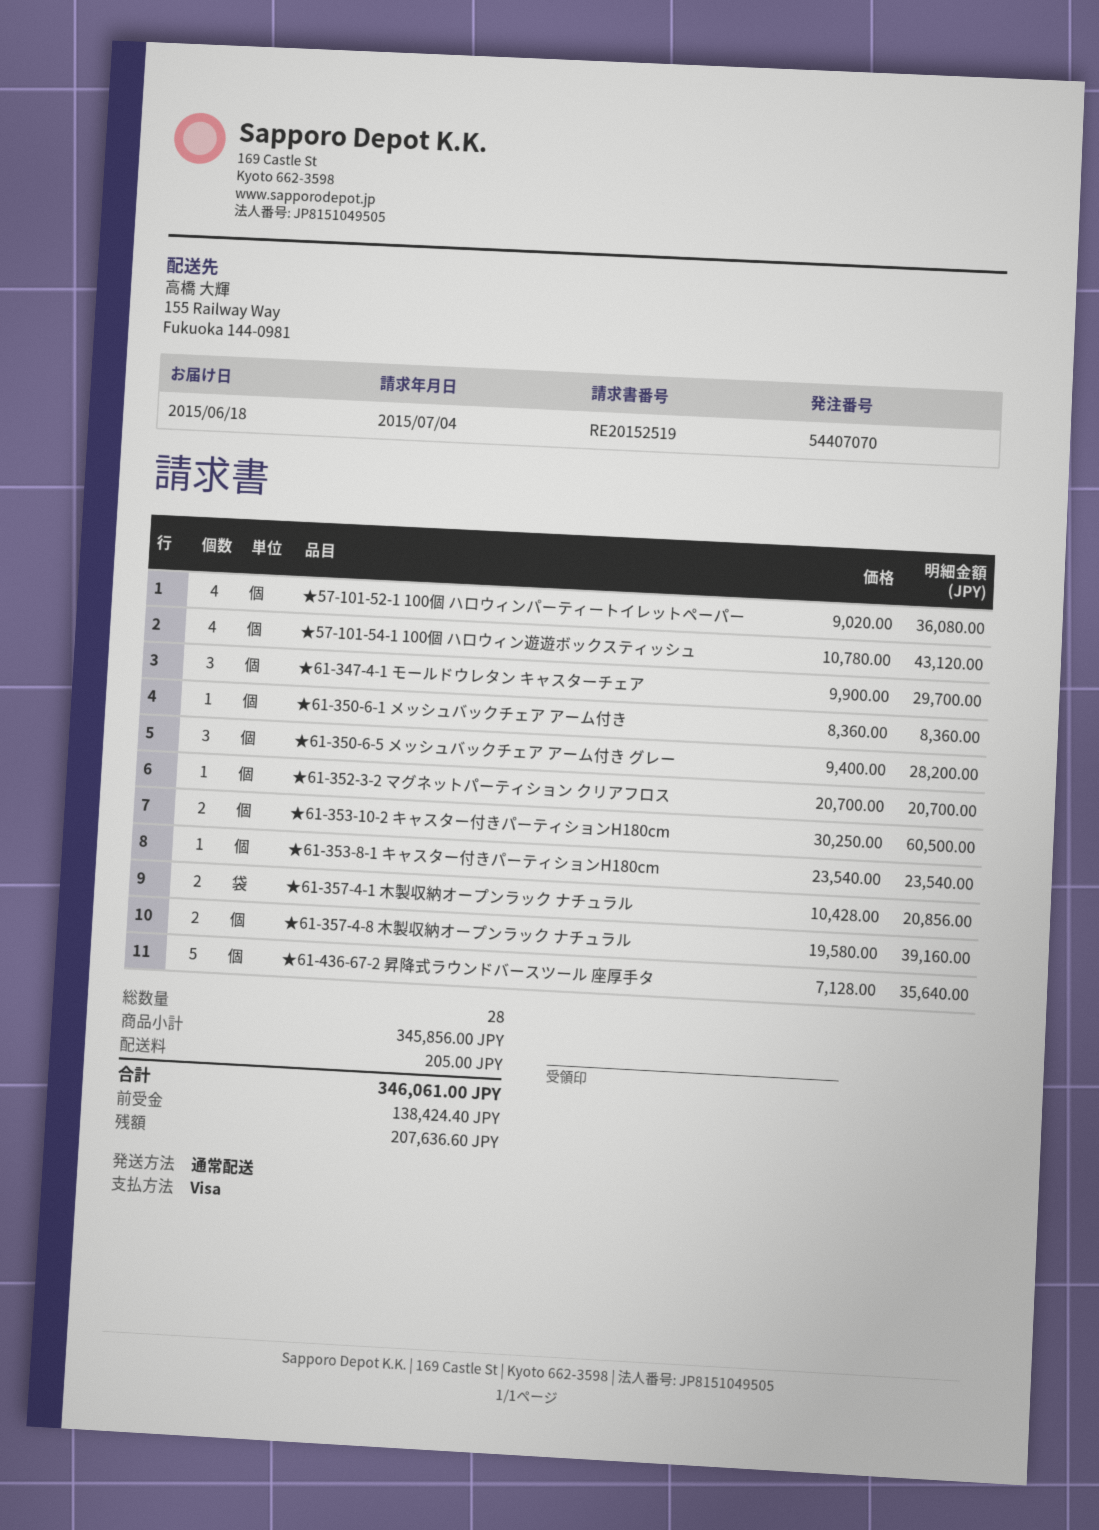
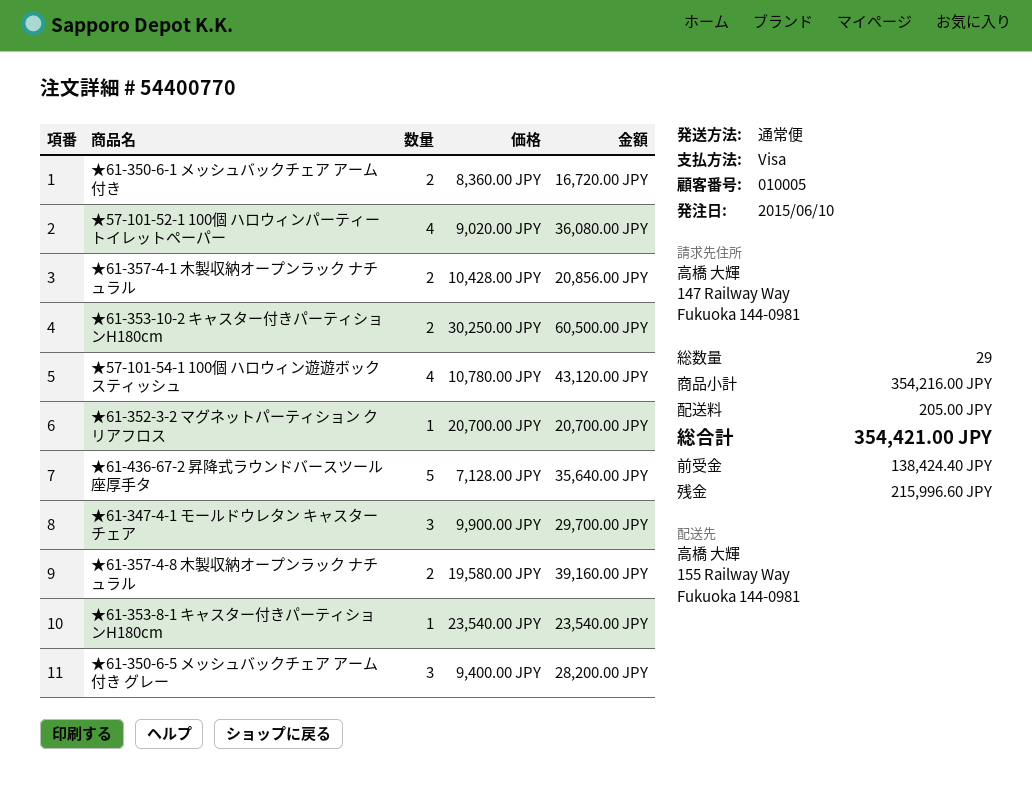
order number: 54407070 -> 54400770
★61-350-6-1 メッシュバックチェア アーム付き: 1 x 8360.00 = 8360.00 -> 2 x 8360.00 = 16720.00
total quantity: 28 -> 29
subtotal: 345856.00 -> 354216.00
total: 346061.00 -> 354421.00
balance: 207636.60 -> 215996.60

